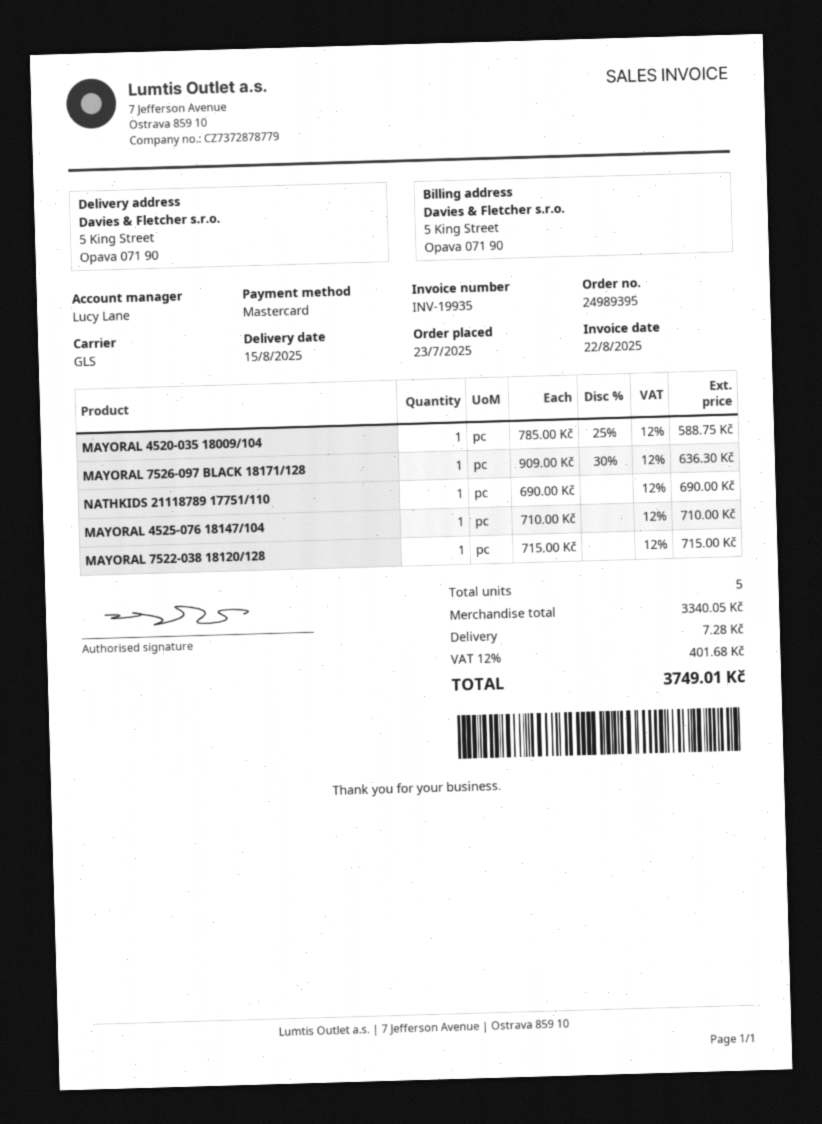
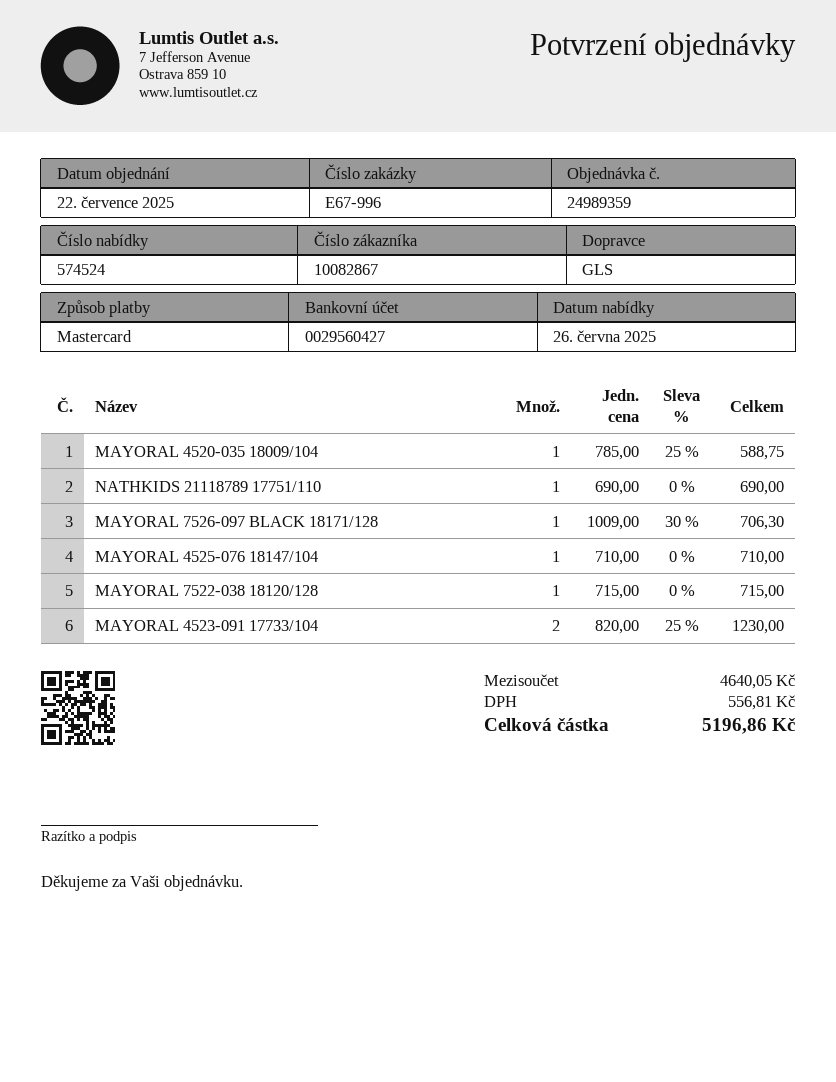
order number: 24989395 -> 24989359
order date: 2025-07-23 -> 2025-07-22
MAYORAL 7526-097 BLACK 18171/128: 1 x 909.00 - 30% = 636.30 -> 1 x 1009.00 - 30% = 706.30
MAYORAL 4523-091 17733/104: none -> 2 x 820.00 - 25% = 1230.00
subtotal: 3340.05 -> 4640.05
shipping: 7.28 -> none
tax: 401.68 -> 556.81
total: 3749.01 -> 5196.86

